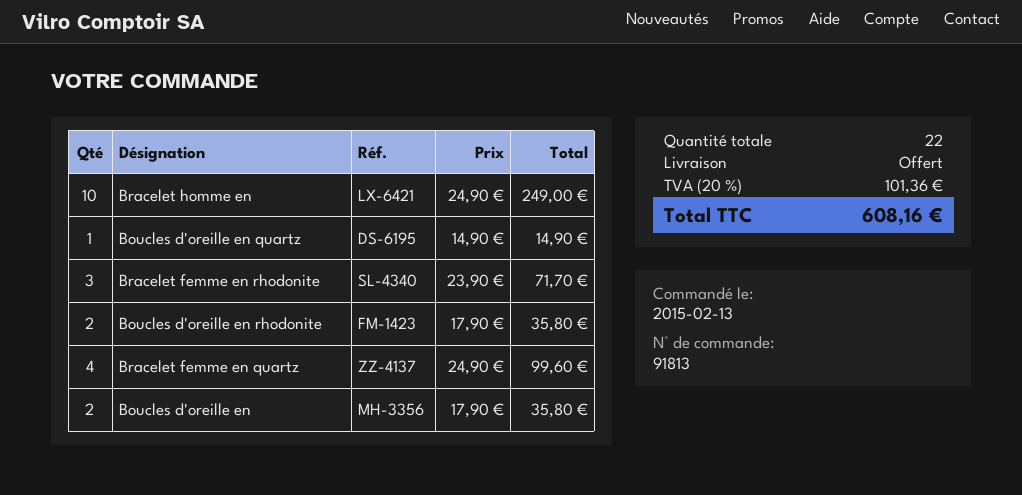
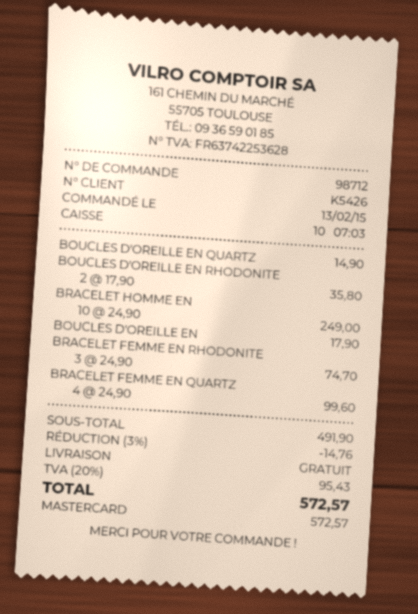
order number: 91813 -> 98712
Bracelet femme en rhodonite: 3 x 23.90 = 71.70 -> 3 x 24.90 = 74.70
Boucles d'oreille en: 2 x 17.90 = 35.80 -> 1 x 17.90 = 17.90
discount: none -> 3% = 14.76
tax: 20% = 101.36 -> 20% = 95.43
total: 608.16 -> 572.57

